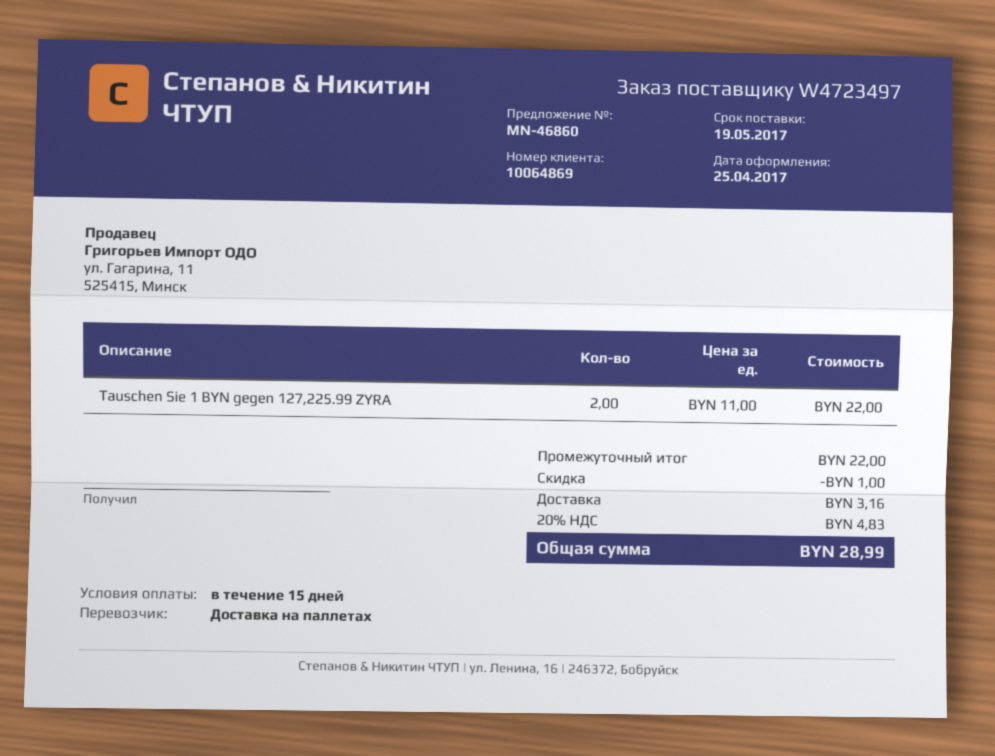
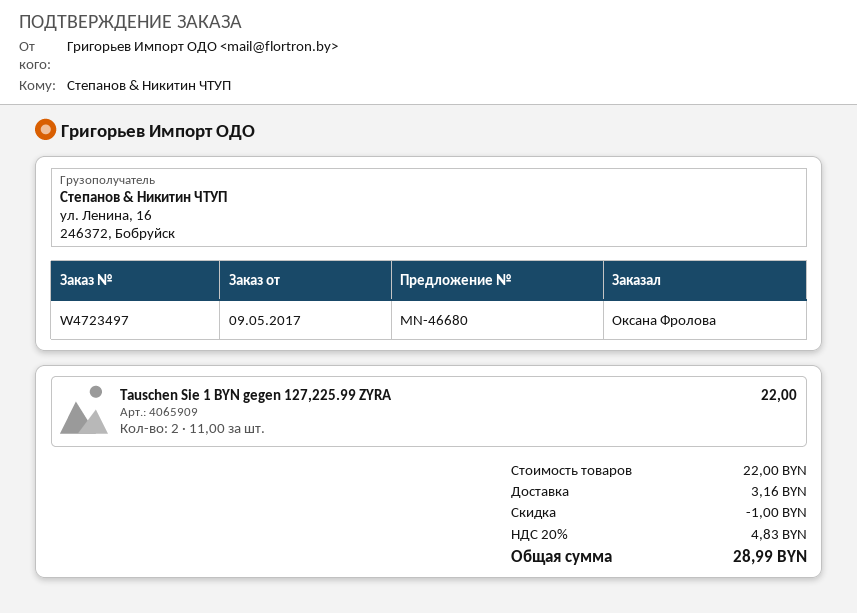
quote number: MN-46860 -> MN-46680
order date: 2017-04-25 -> 2017-05-09

